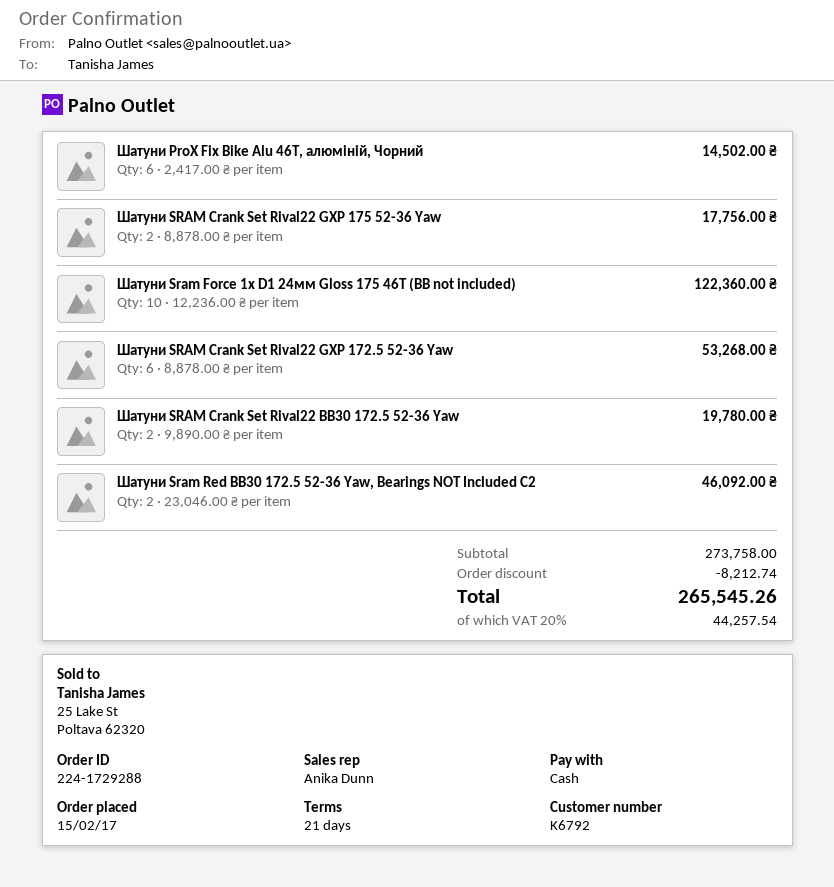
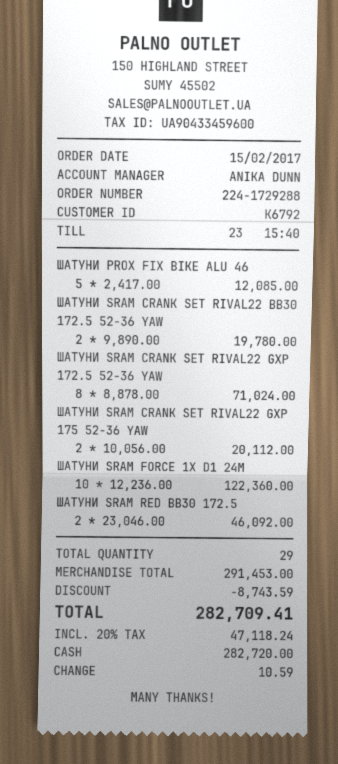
Шатуни ProX Fix Bike Alu 46T, алюміній, Чорний: 6 x 2417.00 = 14502.00 -> 5 x 2417.00 = 12085.00
Шатуни SRAM Crank Set Rival22 GXP 175 52-36 Yaw: 2 x 8878.00 = 17756.00 -> 2 x 10056.00 = 20112.00
Шатуни SRAM Crank Set Rival22 GXP 172.5 52-36 Yaw: 6 x 8878.00 = 53268.00 -> 8 x 8878.00 = 71024.00
subtotal: 273758.00 -> 291453.00
discount: 8212.74 -> 8743.59
tax: 20% = 44257.54 -> 20% = 47118.24
total: 265545.26 -> 282709.41

